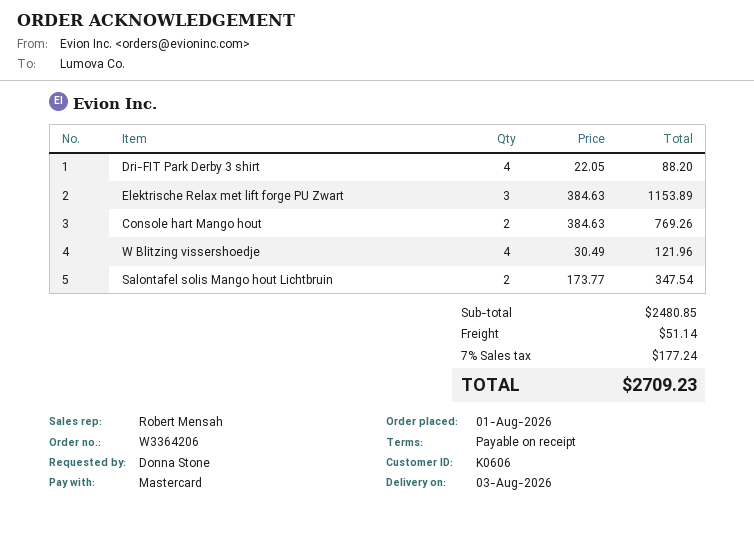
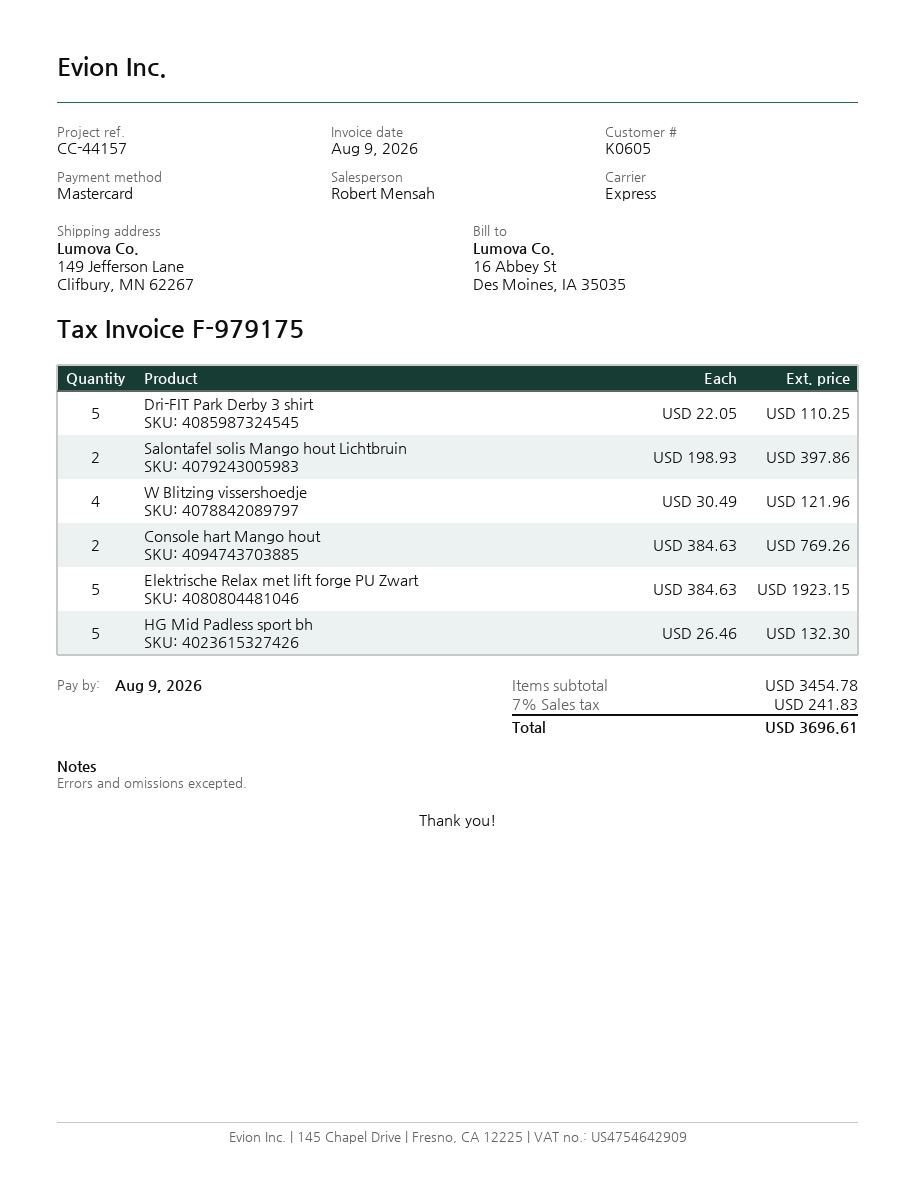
customer number: K0606 -> K0605
Dri-FIT Park Derby 3 shirt: 4 x 22.05 = 88.20 -> 5 x 22.05 = 110.25
Elektrische Relax met lift forge PU Zwart: 3 x 384.63 = 1153.89 -> 5 x 384.63 = 1923.15
Salontafel solis Mango hout Lichtbruin: 2 x 173.77 = 347.54 -> 2 x 198.93 = 397.86
HG Mid Padless sport bh: none -> 5 x 26.46 = 132.30
subtotal: 2480.85 -> 3454.78
shipping: 51.14 -> none
tax: 7% = 177.24 -> 7% = 241.83
total: 2709.23 -> 3696.61

